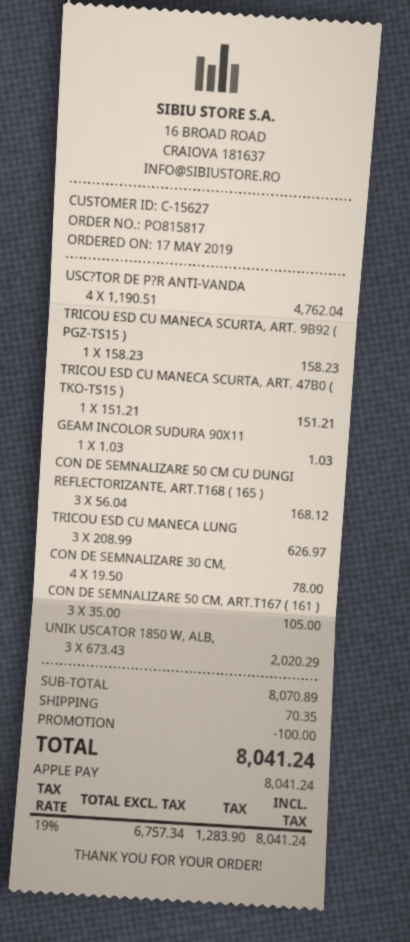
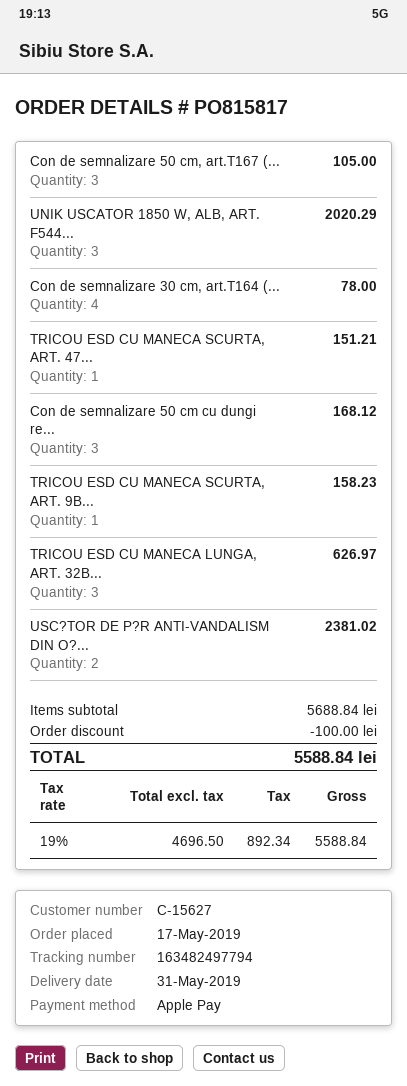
USC?TOR DE P?R ANTI-VANDA: 4 for 4762.04 -> 2 for 2381.02
GEAM INCOLOR SUDURA 90X11: 1 for 1.03 -> none
subtotal: 8070.89 -> 5688.84
shipping: 70.35 -> none
net: 6757.34 -> 4696.50
tax: 19% = 1283.90 -> 19% = 892.34
total: 8041.24 -> 5588.84

